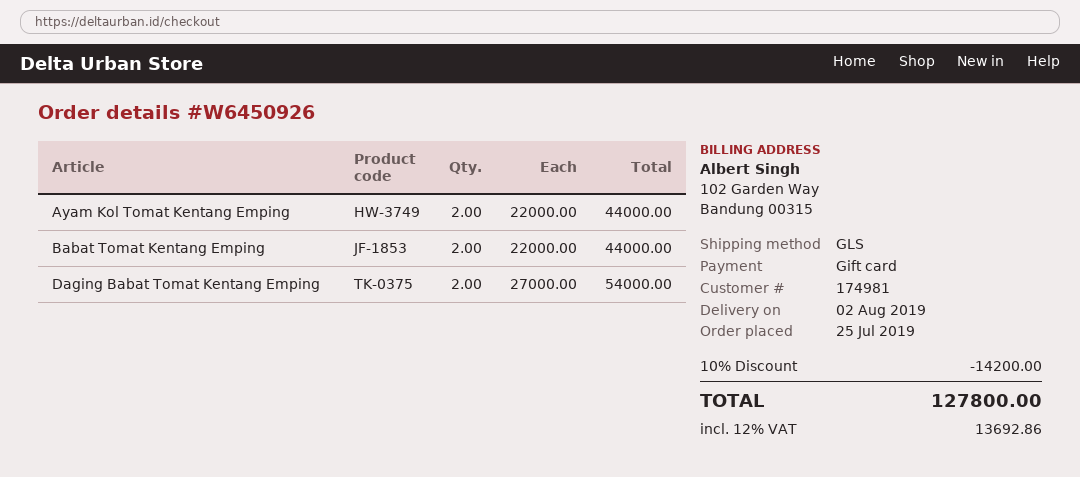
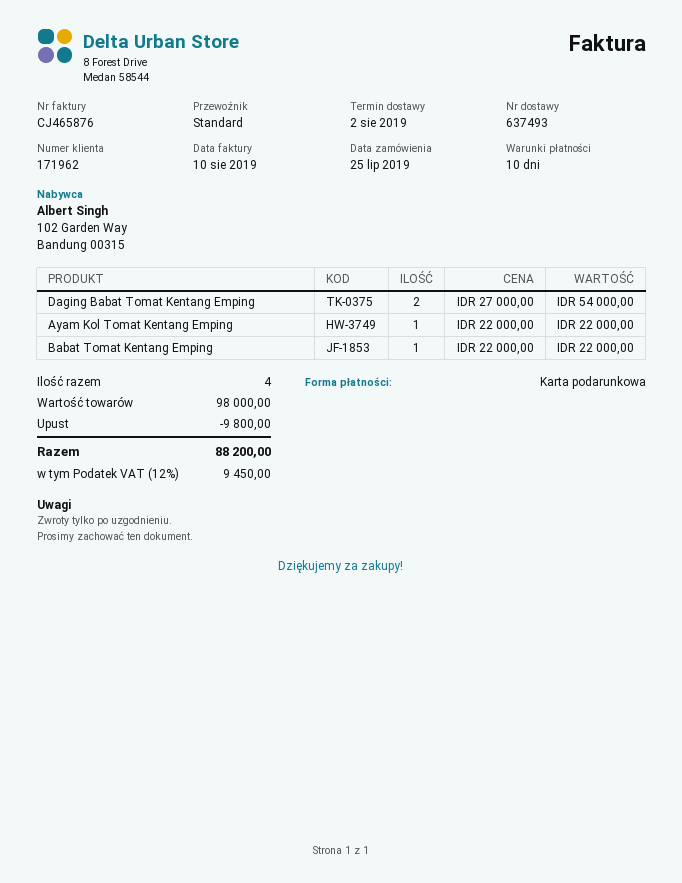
customer number: 174981 -> 171962
shipping method: GLS -> standard
Ayam Kol Tomat Kentang Emping: 2 x 22000.00 = 44000.00 -> 1 x 22000.00 = 22000.00
Babat Tomat Kentang Emping: 2 x 22000.00 = 44000.00 -> 1 x 22000.00 = 22000.00
discount: 14200.00 -> 9800.00
tax: 12% = 13692.86 -> 12% = 9450.00
total: 127800.00 -> 88200.00

